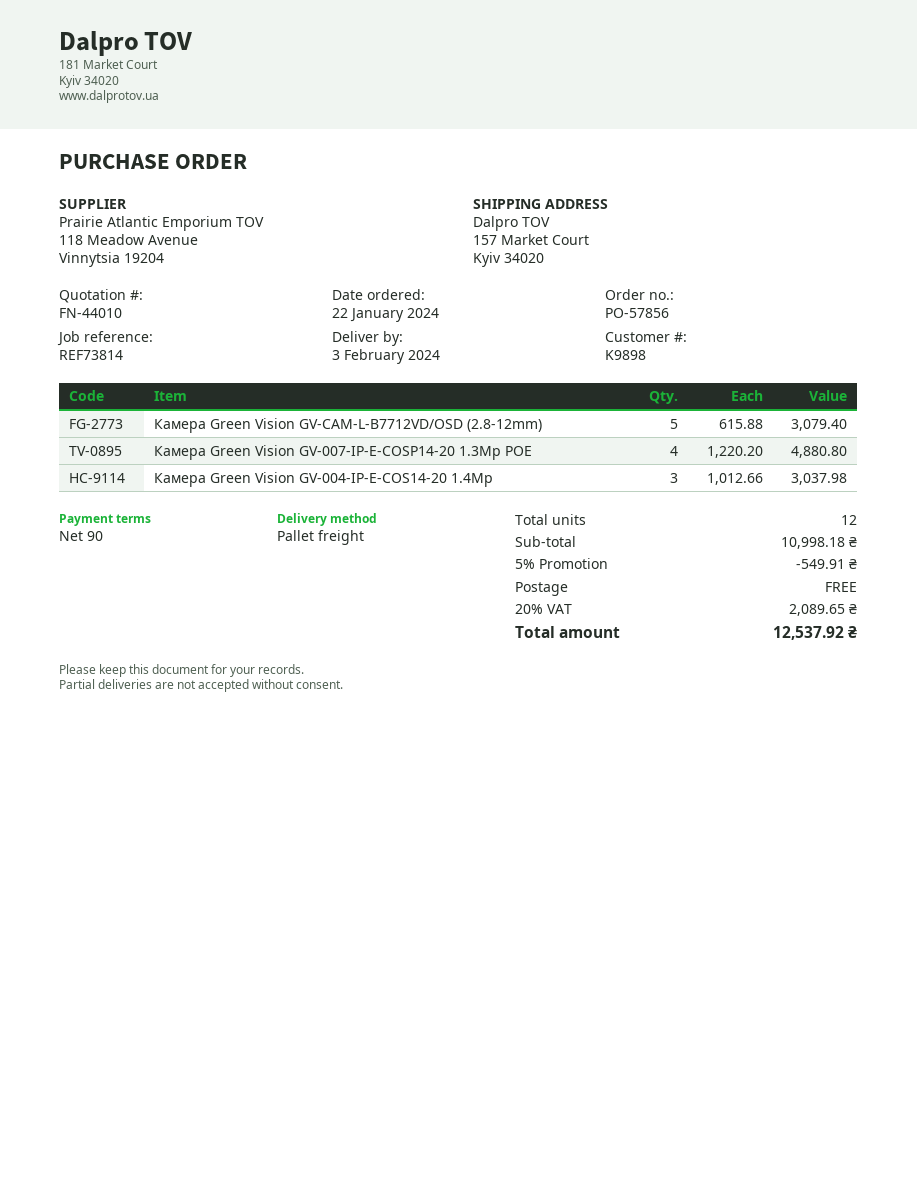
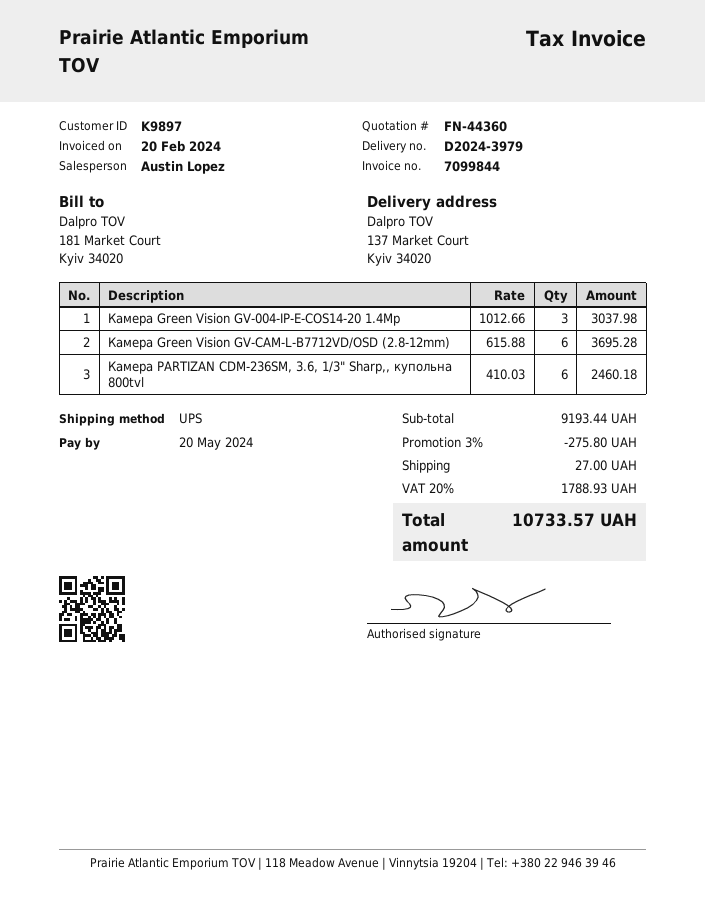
quote number: FN-44010 -> FN-44360
customer number: K9898 -> K9897
shipping method: pallet freight -> UPS
ship to: 157 Market Court, Kyiv 34020 -> 137 Market Court, Kyiv 34020
Камера Green Vision GV-CAM-L-B7712VD/OSD (2.8-12mm): 5 x 615.88 = 3079.40 -> 6 x 615.88 = 3695.28
Камера Green Vision GV-007-IP-E-COSP14-20 1.3Mp POE: 4 x 1220.20 = 4880.80 -> none
Камера PARTIZAN CDM-236SM, 3.6, 1/3" Sharp,, купольна 800tvl: none -> 6 x 410.03 = 2460.18
subtotal: 10998.18 -> 9193.44
discount: 5% = 549.91 -> 3% = 275.80
shipping: 0.00 -> 27.00
tax: 20% = 2089.65 -> 20% = 1788.93
total: 12537.92 -> 10733.57

